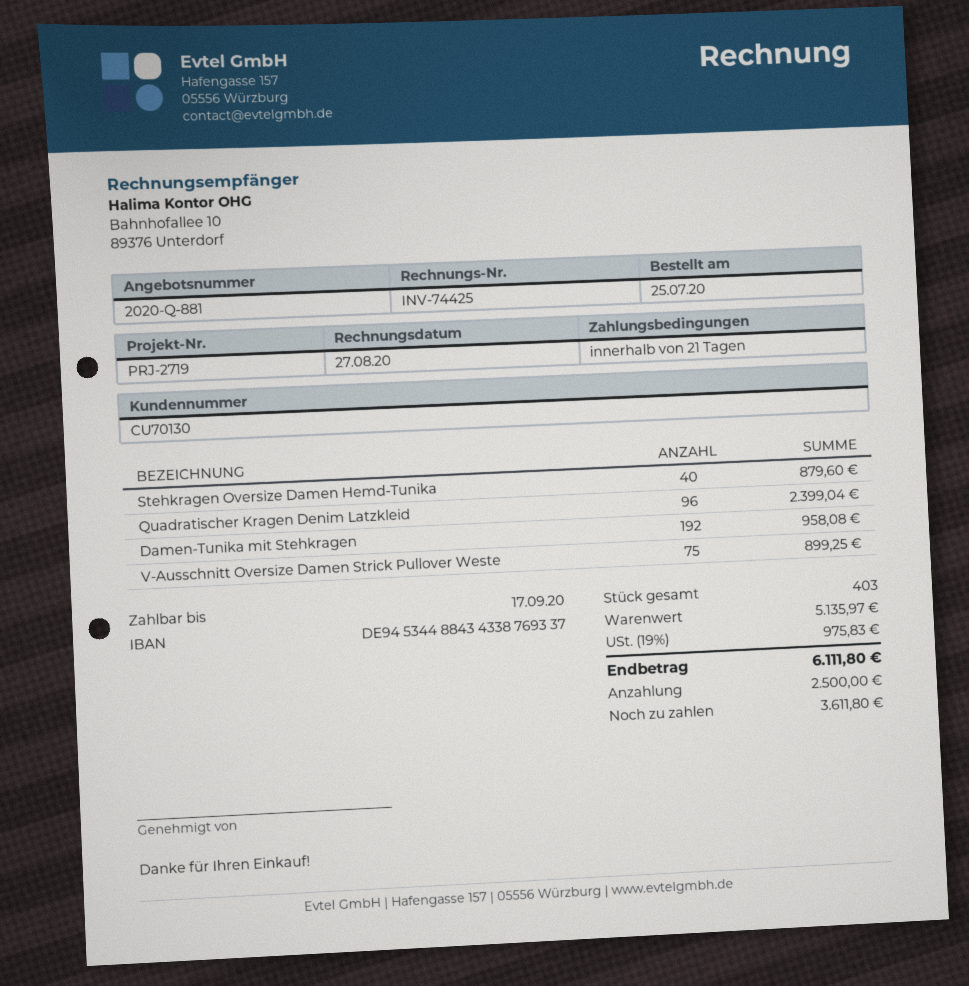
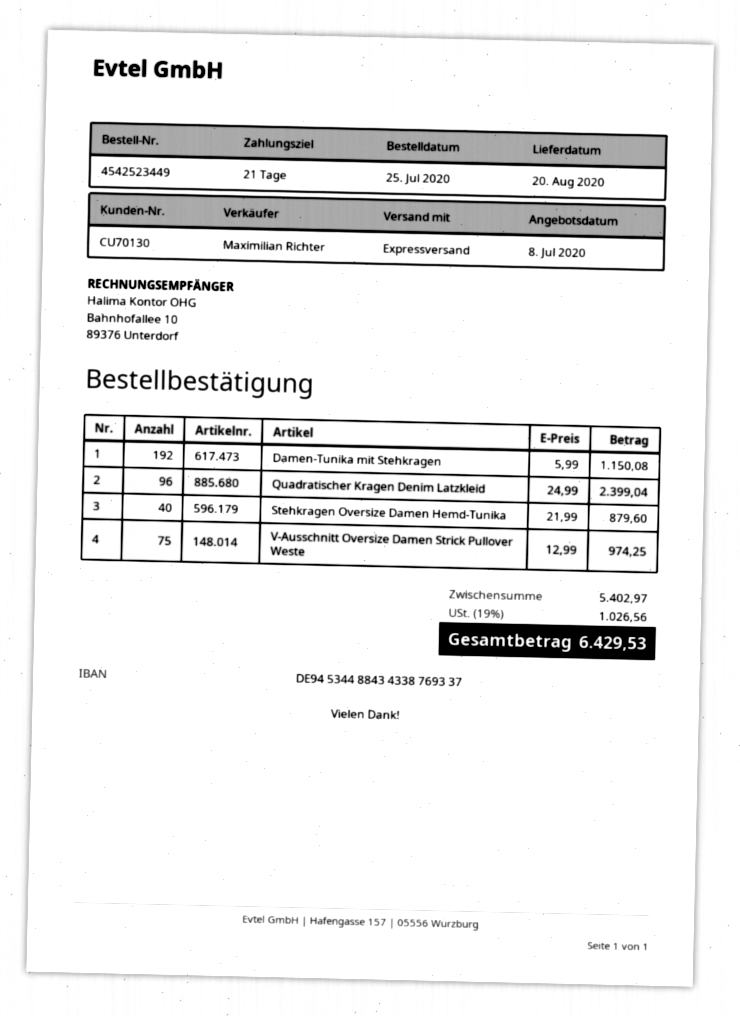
Damen-Tunika mit Stehkragen: 192 for 958.08 -> 192 for 1150.08
V-Ausschnitt Oversize Damen Strick Pullover Weste: 75 for 899.25 -> 75 for 974.25
subtotal: 5135.97 -> 5402.97
tax: 19% = 975.83 -> 19% = 1026.56
total: 6111.80 -> 6429.53

